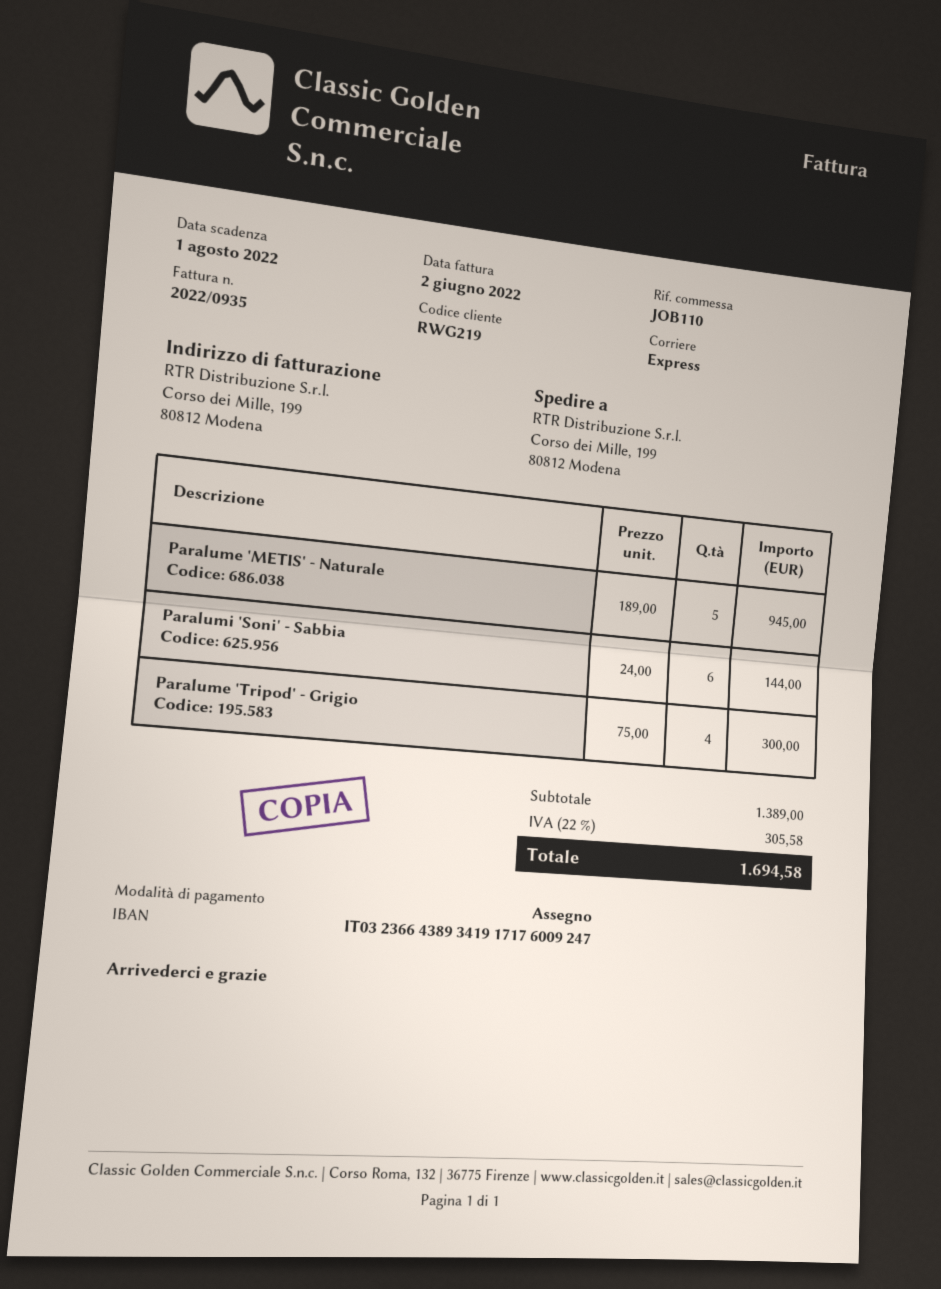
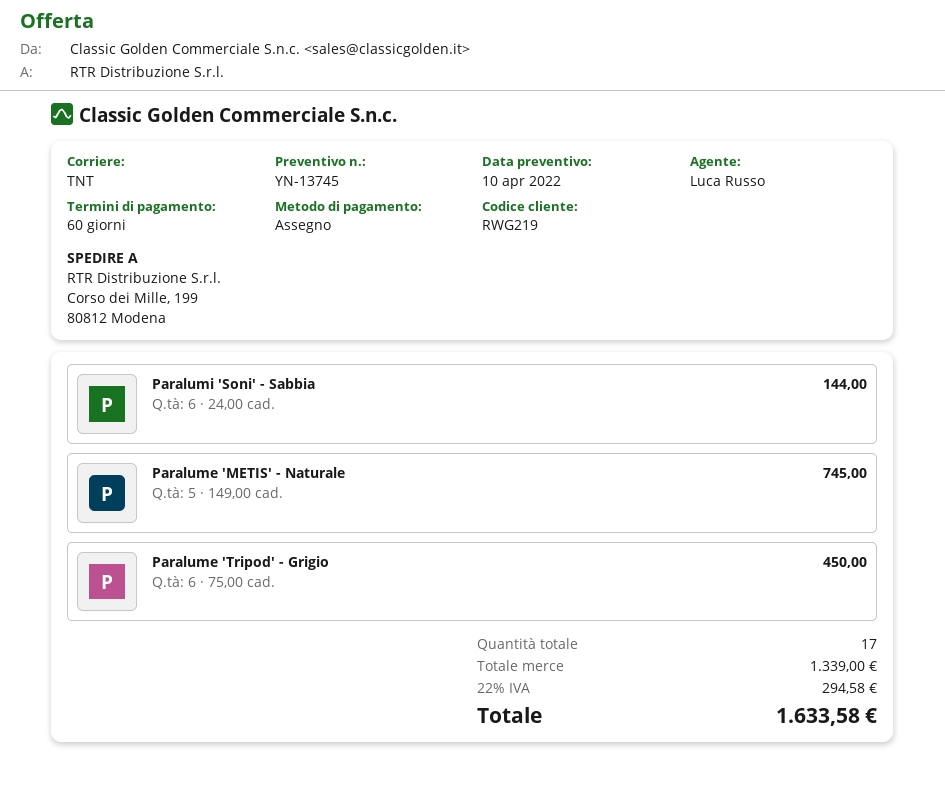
shipping method: express -> TNT
Paralume 'METIS' - Naturale: 5 x 189.00 = 945.00 -> 5 x 149.00 = 745.00
Paralume 'Tripod' - Grigio: 4 x 75.00 = 300.00 -> 6 x 75.00 = 450.00
subtotal: 1389.00 -> 1339.00
tax: 22% = 305.58 -> 22% = 294.58
total: 1694.58 -> 1633.58

